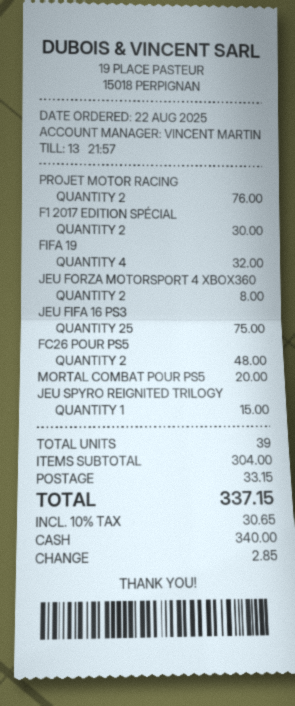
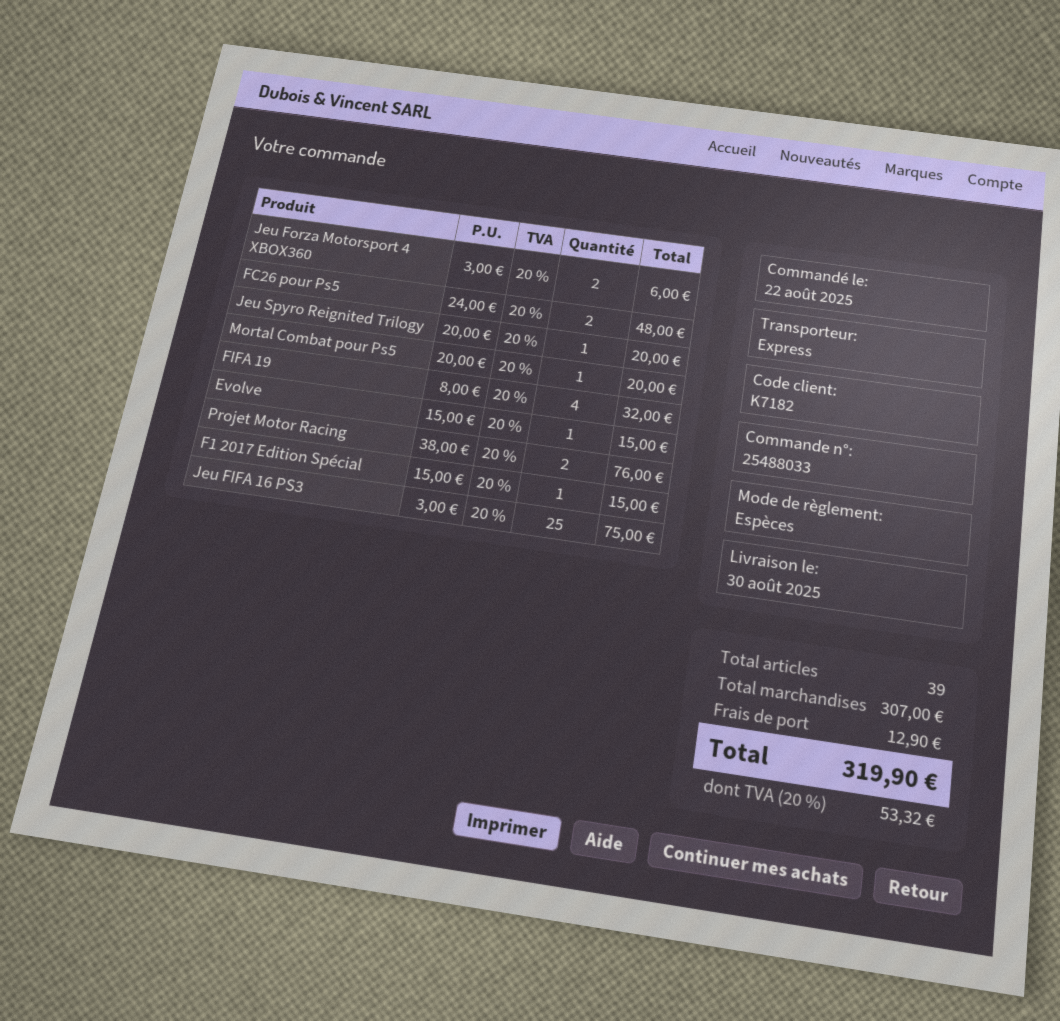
F1 2017 EDITION SPÉCIAL: 2 for 30.00 -> 1 for 15.00
JEU FORZA MOTORSPORT 4 XBOX360: 2 for 8.00 -> 2 for 6.00
JEU SPYRO REIGNITED TRILOGY: 1 for 15.00 -> 1 for 20.00
Evolve: none -> 1 for 15.00
subtotal: 304.00 -> 307.00
shipping: 33.15 -> 12.90
tax: 10% = 30.65 -> 20% = 53.32
total: 337.15 -> 319.90

